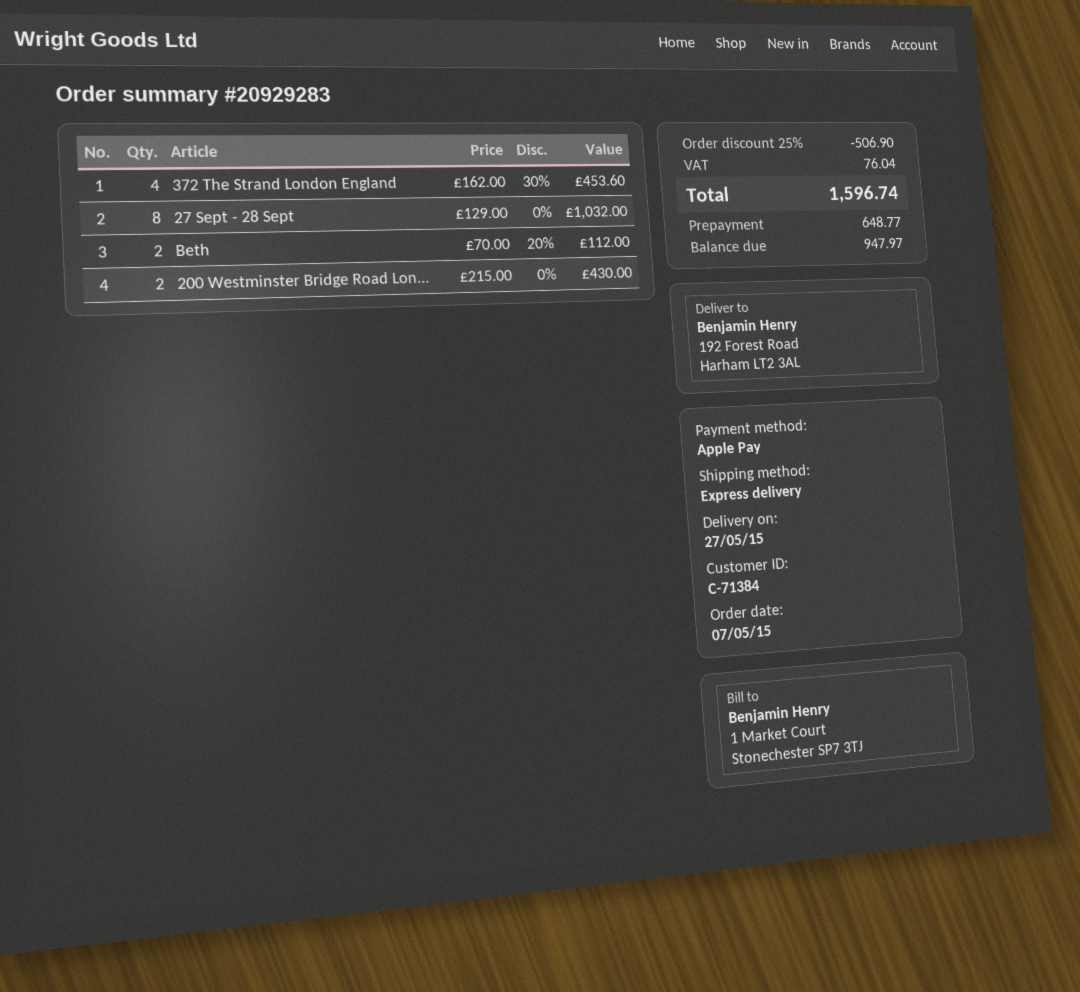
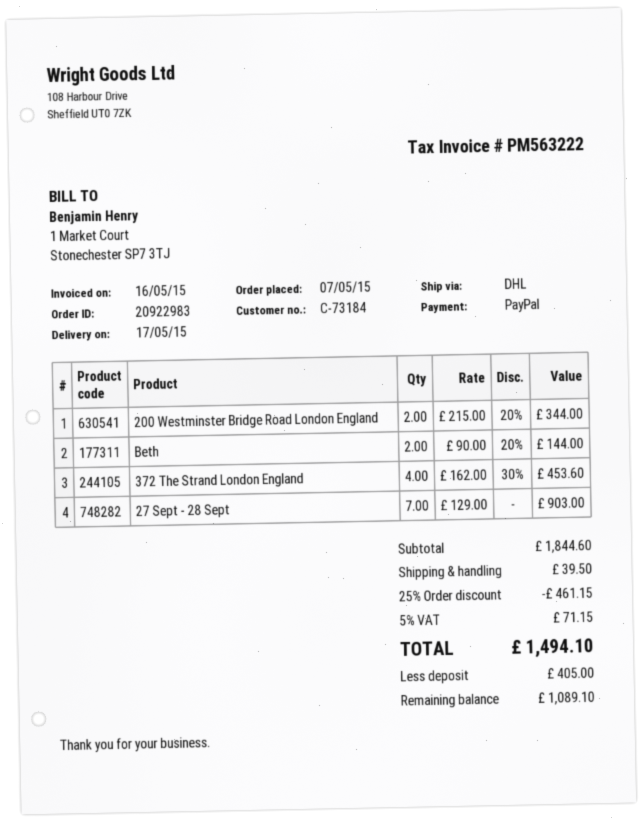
order number: 20929283 -> 20922983
delivery date: 2015-05-27 -> 2015-05-17
customer number: C-71384 -> C-73184
payment method: Apple Pay -> PayPal
shipping method: express -> DHL
27 Sept - 28 Sept: 8 x 129.00 = 1032.00 -> 7 x 129.00 = 903.00
Beth: 2 x 70.00 - 20% = 112.00 -> 2 x 90.00 - 20% = 144.00
200 Westminster Bridge Road Lon...: 2 x 215.00 = 430.00 -> 2 x 215.00 - 20% = 344.00
discount: 25% = 506.90 -> 25% = 461.15
shipping: none -> 39.50
tax: 76.04 -> 71.15
total: 1596.74 -> 1494.10
deposit: 648.77 -> 405.00
balance: 947.97 -> 1089.10

